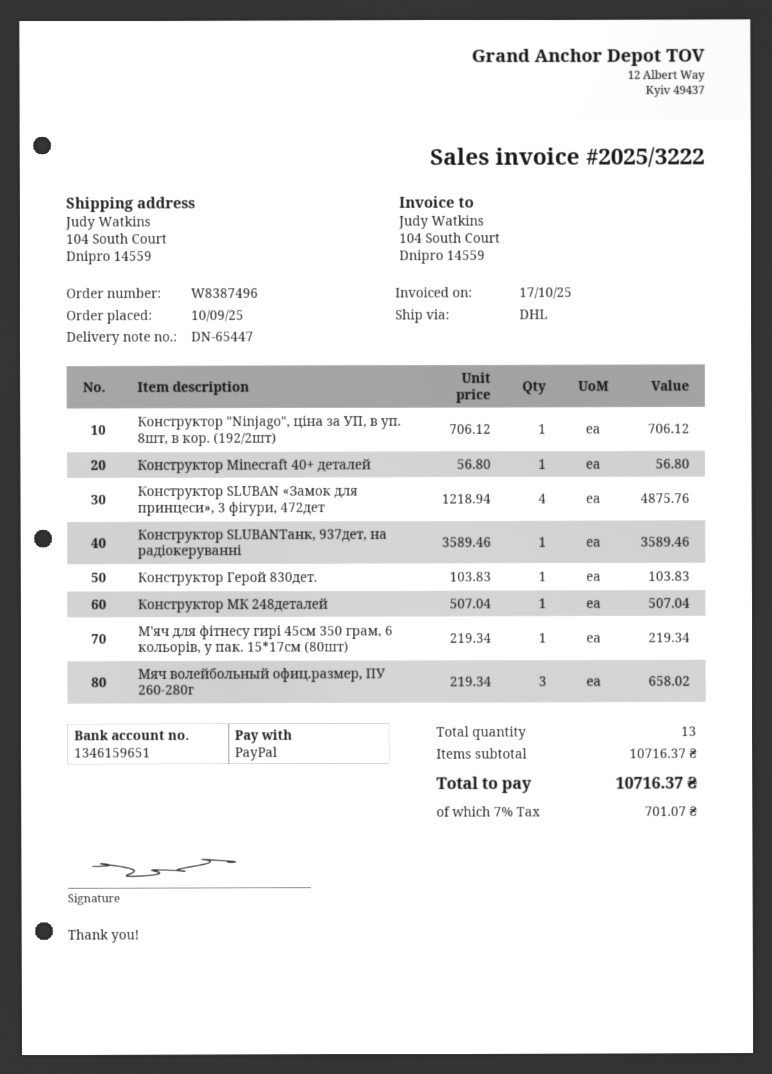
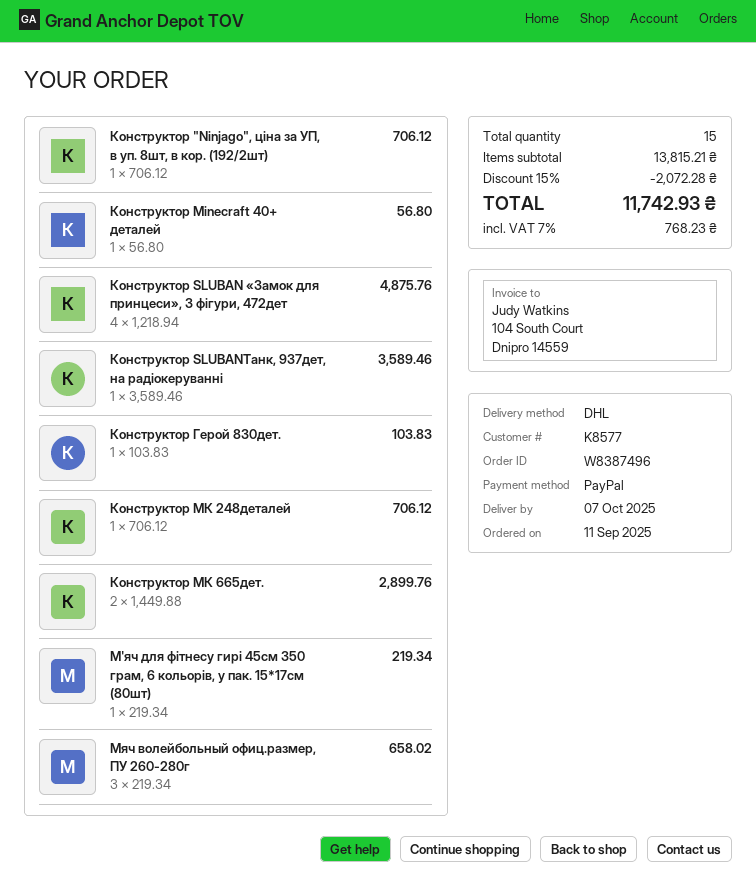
order date: 2025-09-10 -> 2025-09-11
Конструктор МК 248деталей: 1 x 507.04 = 507.04 -> 1 x 706.12 = 706.12
Конструктор МК 665дет.: none -> 2 x 1449.88 = 2899.76
total quantity: 13 -> 15
subtotal: 10716.37 -> 13815.21
discount: none -> 15% = 2072.28
tax: 7% = 701.07 -> 7% = 768.23
total: 10716.37 -> 11742.93

